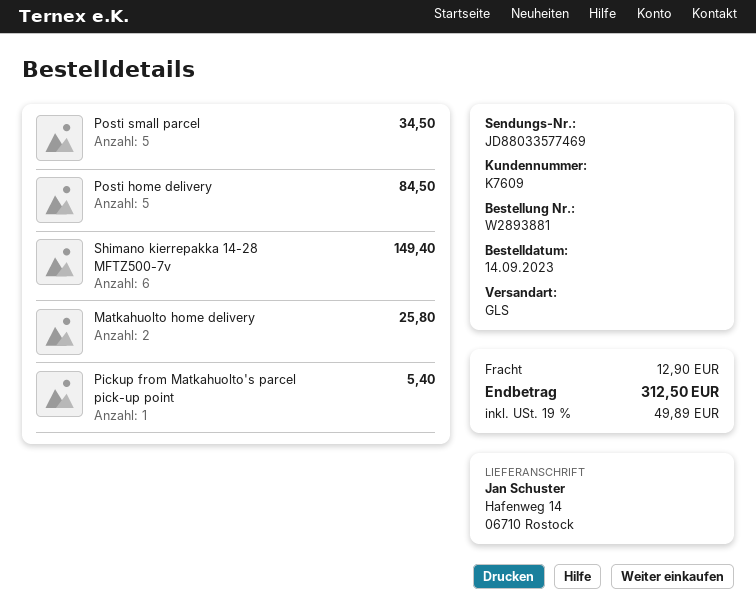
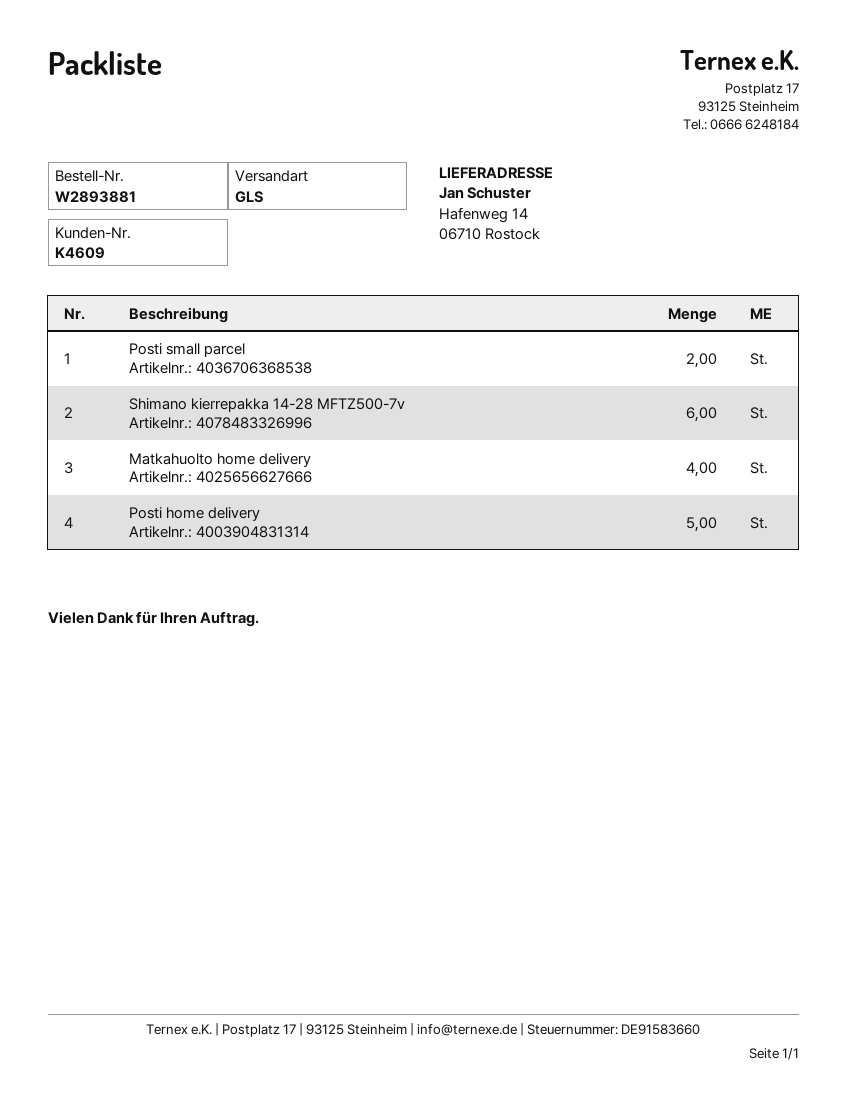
customer number: K7609 -> K4609
Posti small parcel: 5 -> 2
Matkahuolto home delivery: 2 -> 4
Pickup from Matkahuolto's parcel pick-up point: 1 -> none

